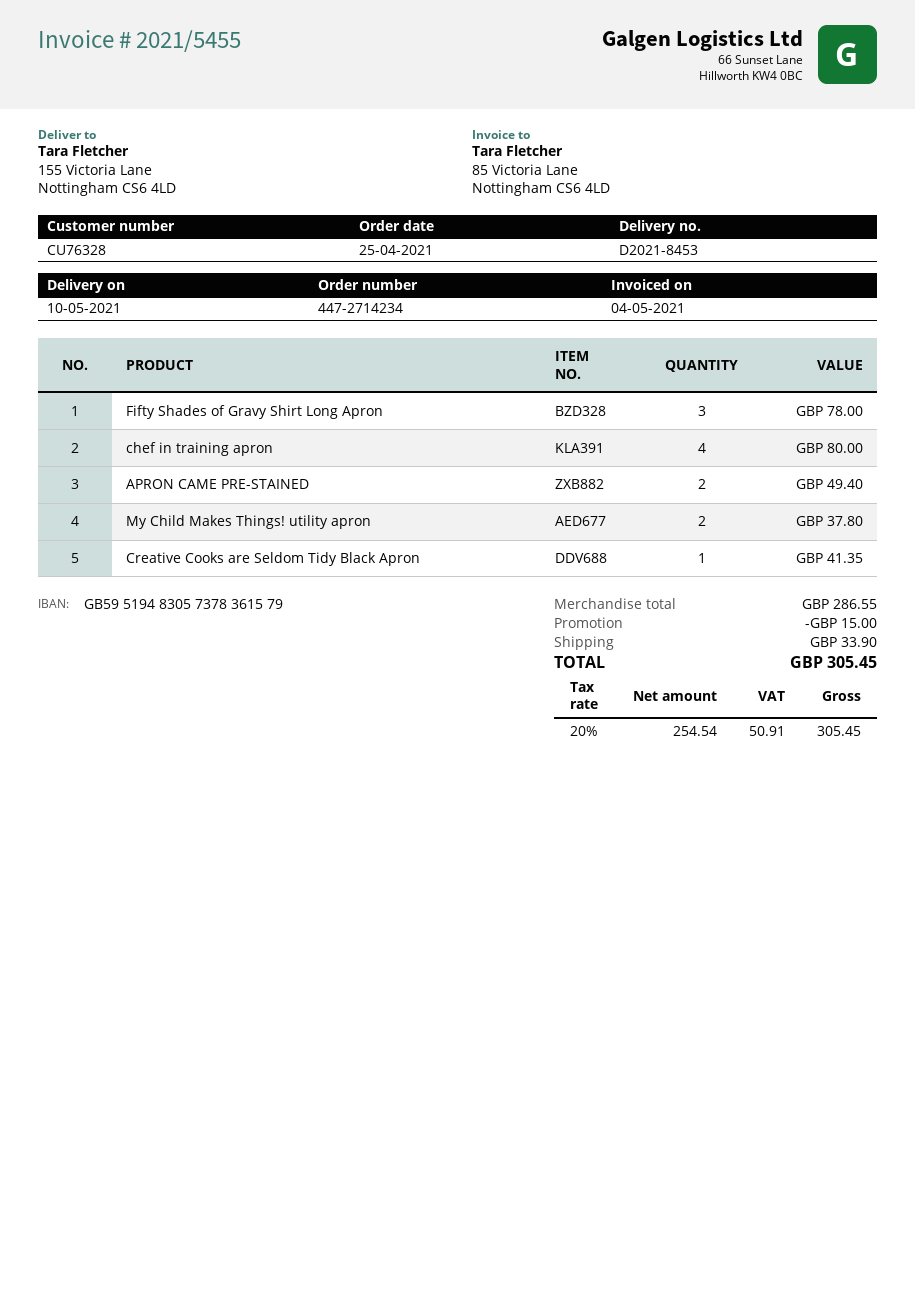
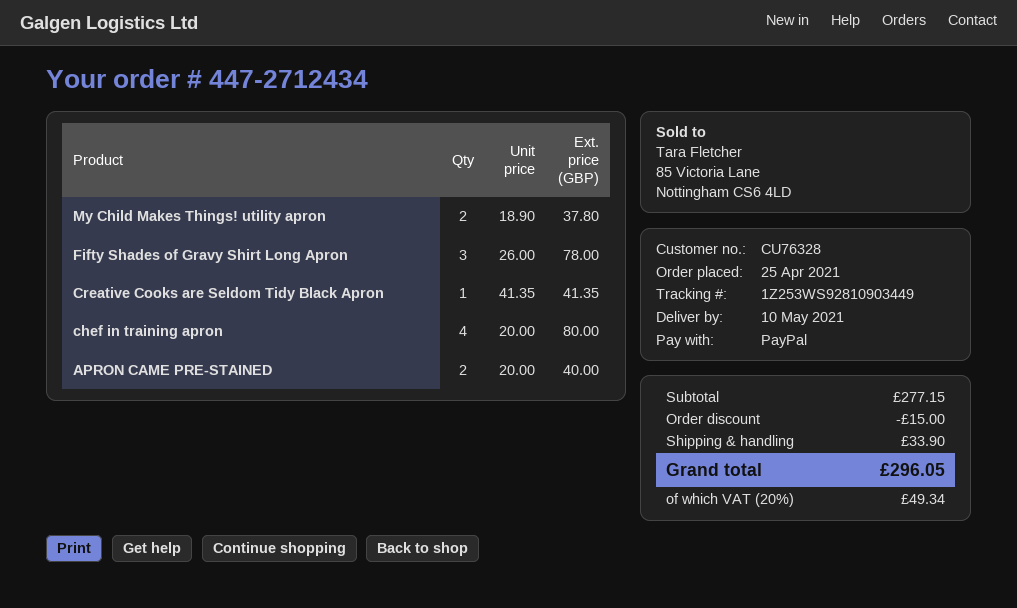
order number: 447-2714234 -> 447-2712434
APRON CAME PRE-STAINED: 2 for 49.40 -> 2 for 40.00
subtotal: 286.55 -> 277.15
tax: 20% = 50.91 -> 20% = 49.34
total: 305.45 -> 296.05

